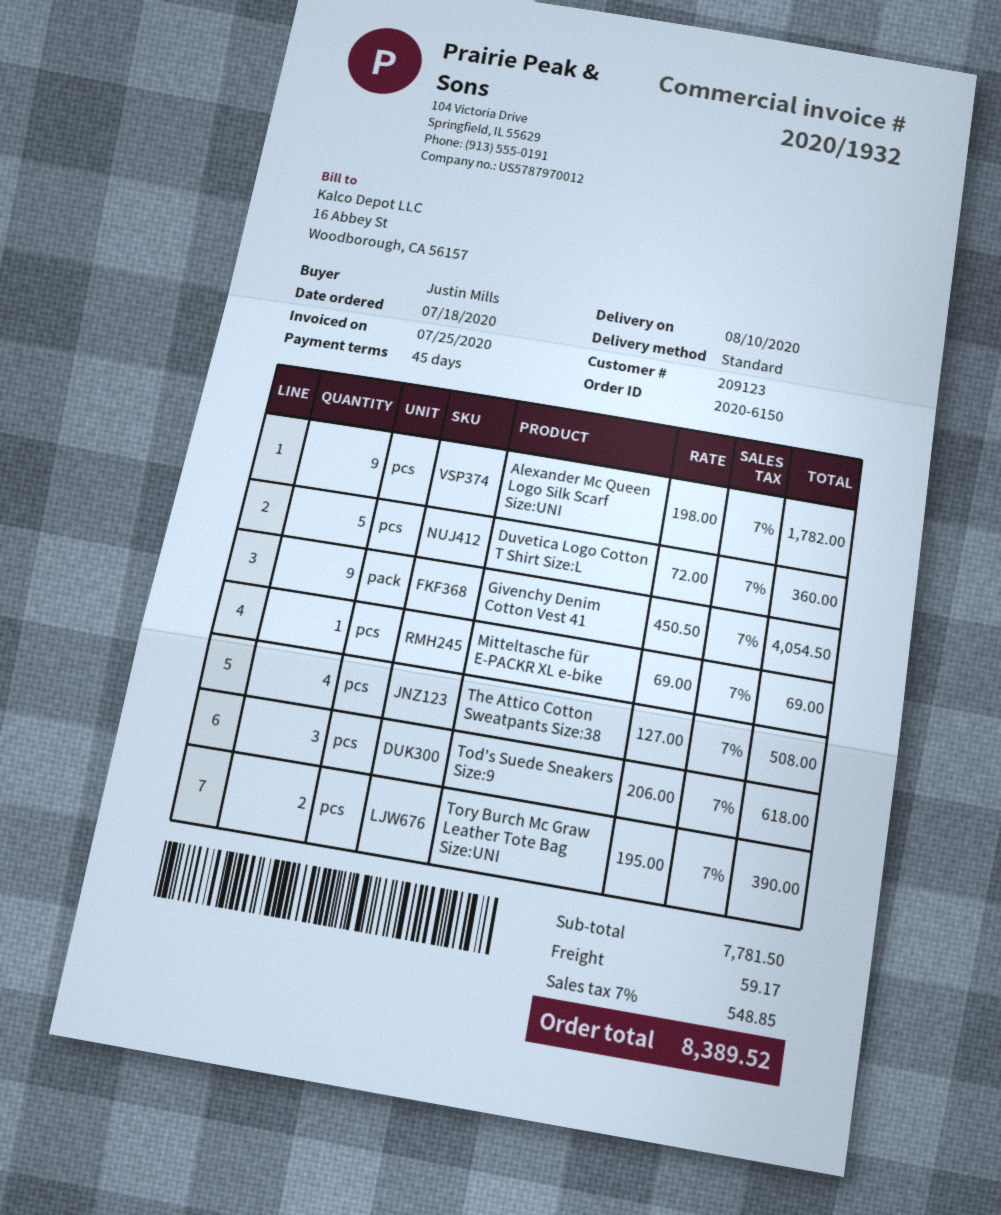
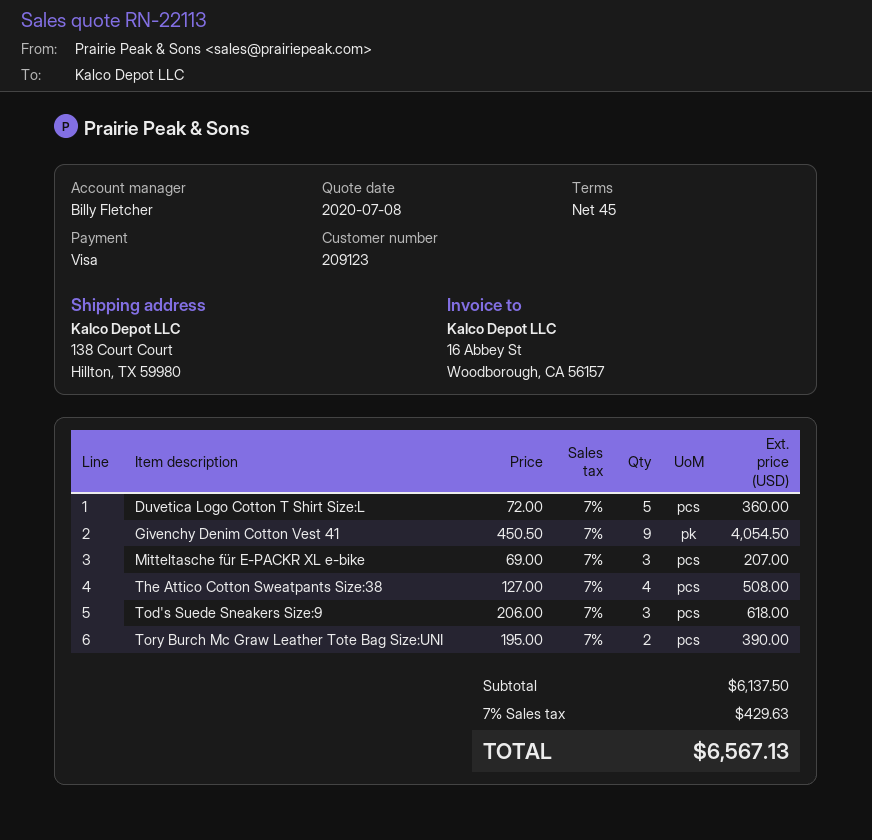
Alexander Mc Queen Logo Silk Scarf Size:UNI: 9 x 198.00 = 1782.00 -> none
Mitteltasche für E-PACKR XL e-bike: 1 x 69.00 = 69.00 -> 3 x 69.00 = 207.00
subtotal: 7781.50 -> 6137.50
shipping: 59.17 -> none
tax: 7% = 548.85 -> 7% = 429.63
total: 8389.52 -> 6567.13

